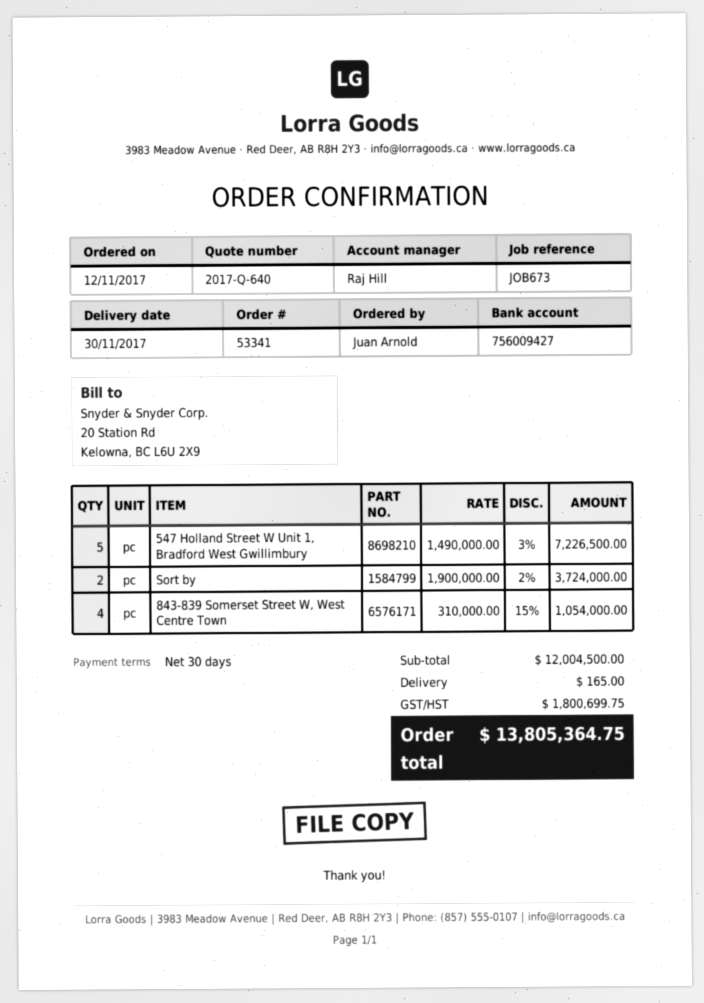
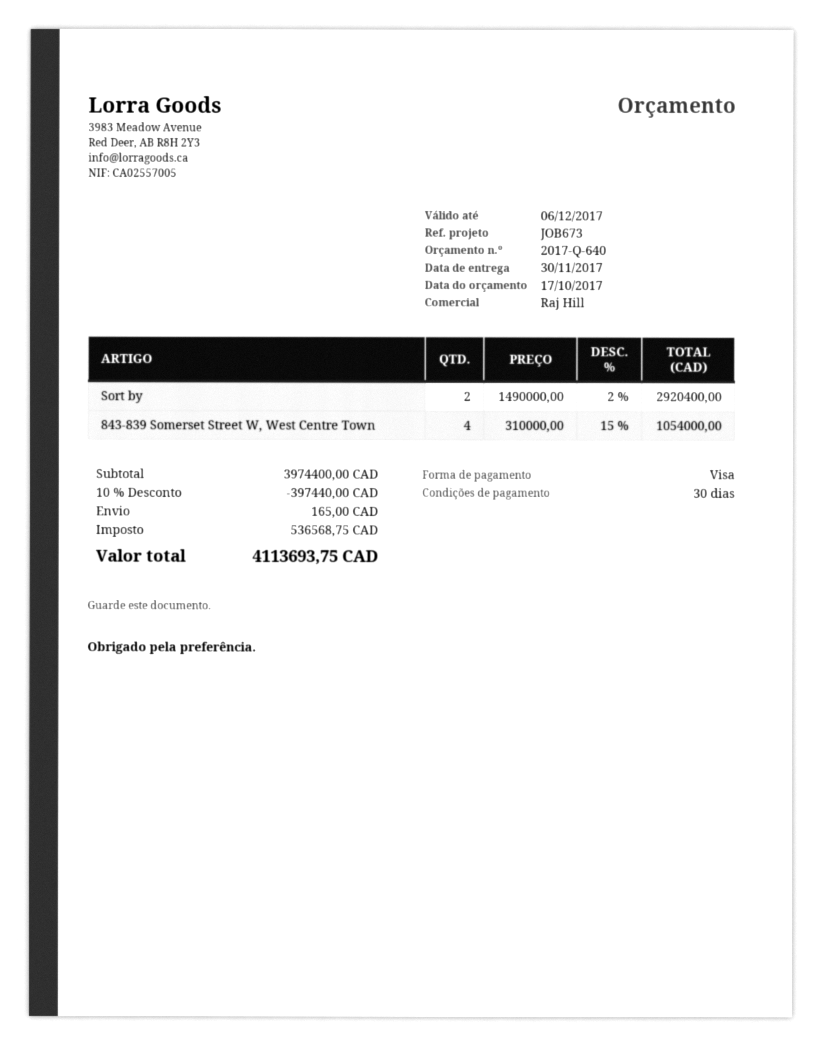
547 Holland Street W Unit 1, Bradford West Gwillimbury: 5 x 1490000.00 - 3% = 7226500.00 -> none
Sort by: 2 x 1900000.00 - 2% = 3724000.00 -> 2 x 1490000.00 - 2% = 2920400.00
subtotal: 12004500.00 -> 3974400.00
discount: none -> 10% = 397440.00
tax: 1800699.75 -> 536568.75
total: 13805364.75 -> 4113693.75

